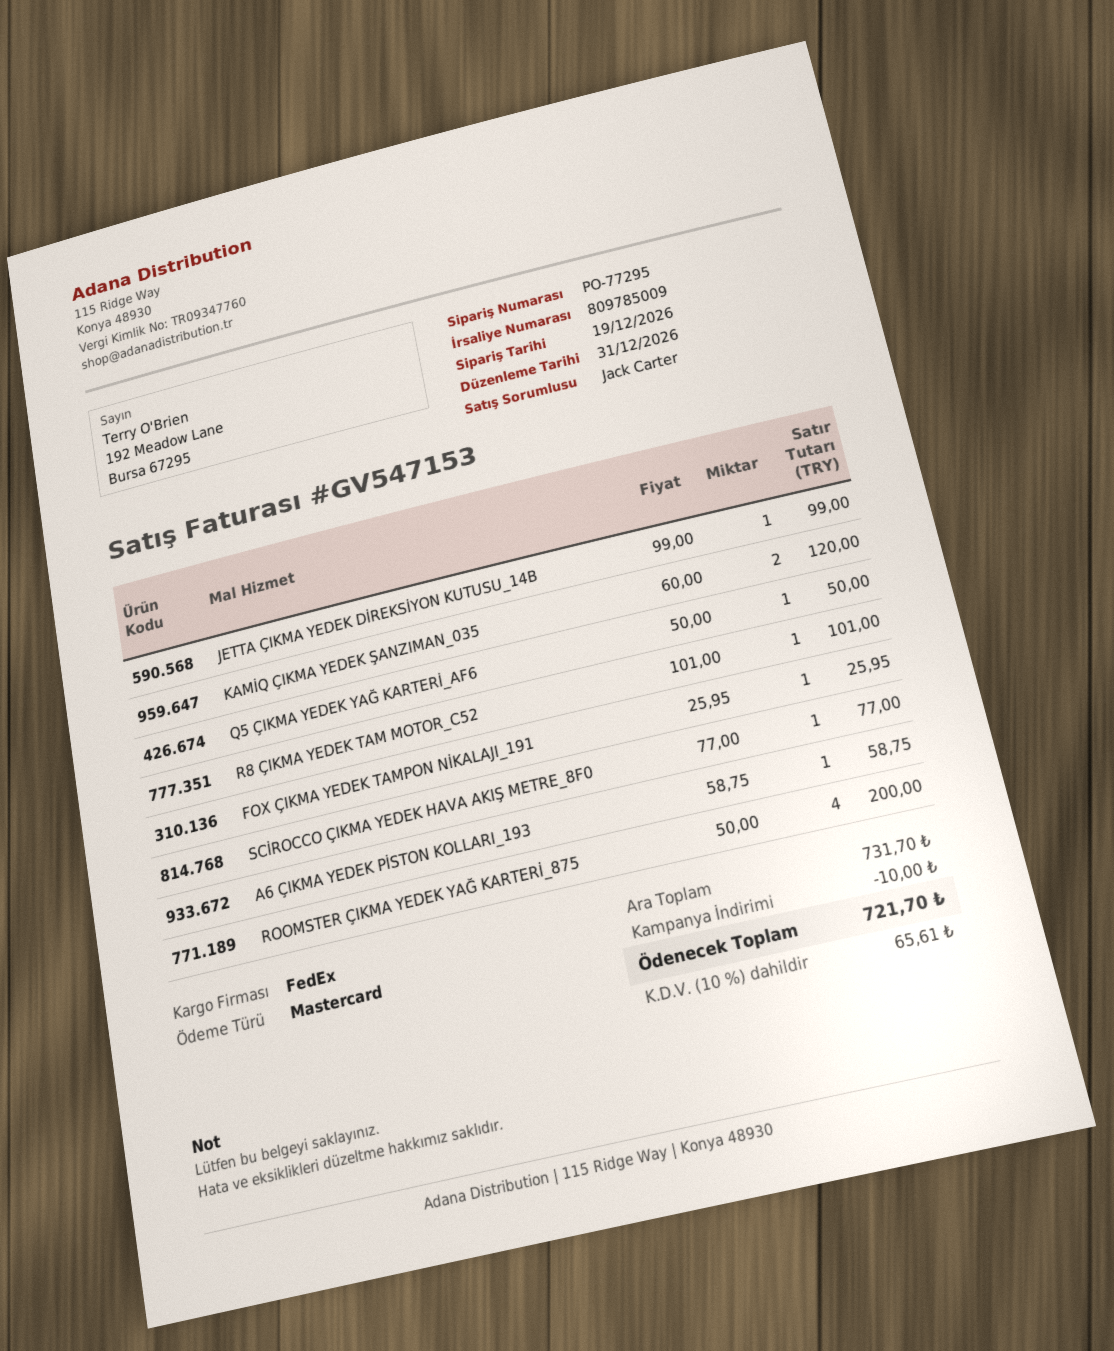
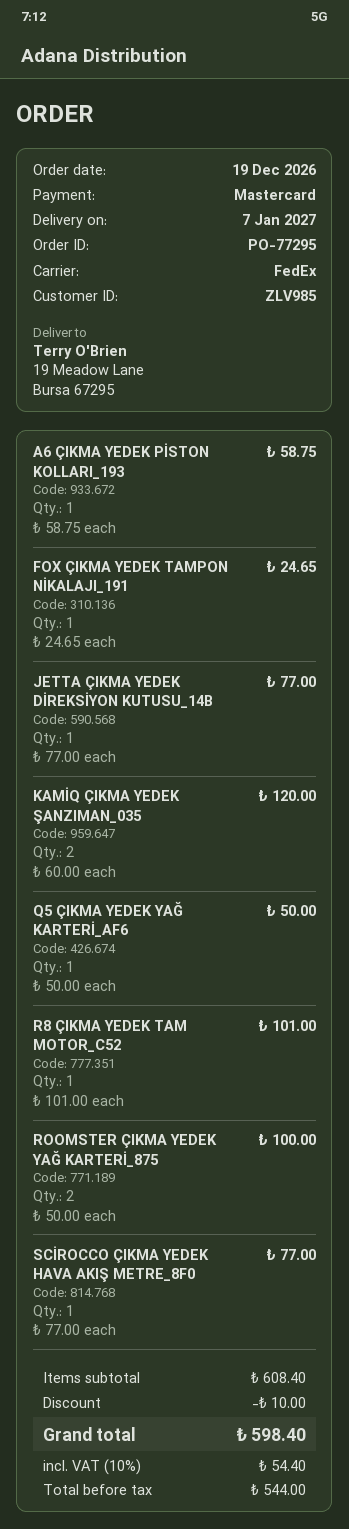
JETTA ÇIKMA YEDEK DİREKSİYON KUTUSU_14B: 1 x 99.00 = 99.00 -> 1 x 77.00 = 77.00
FOX ÇIKMA YEDEK TAMPON NİKALAJI_191: 1 x 25.95 = 25.95 -> 1 x 24.65 = 24.65
ROOMSTER ÇIKMA YEDEK YAĞ KARTERİ_875: 4 x 50.00 = 200.00 -> 2 x 50.00 = 100.00
subtotal: 731.70 -> 608.40
tax: 10% = 65.61 -> 10% = 54.40
total: 721.70 -> 598.40

